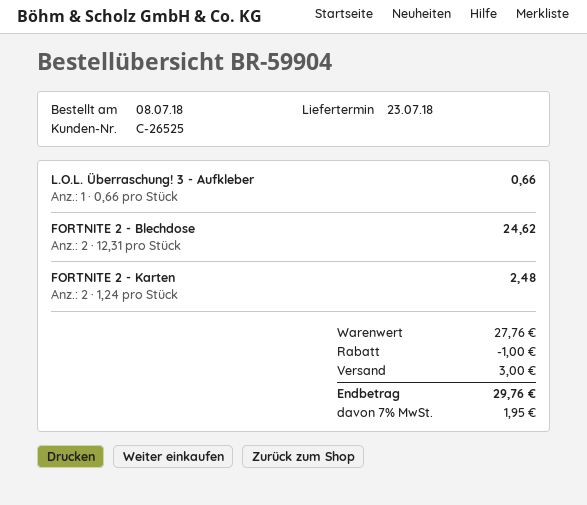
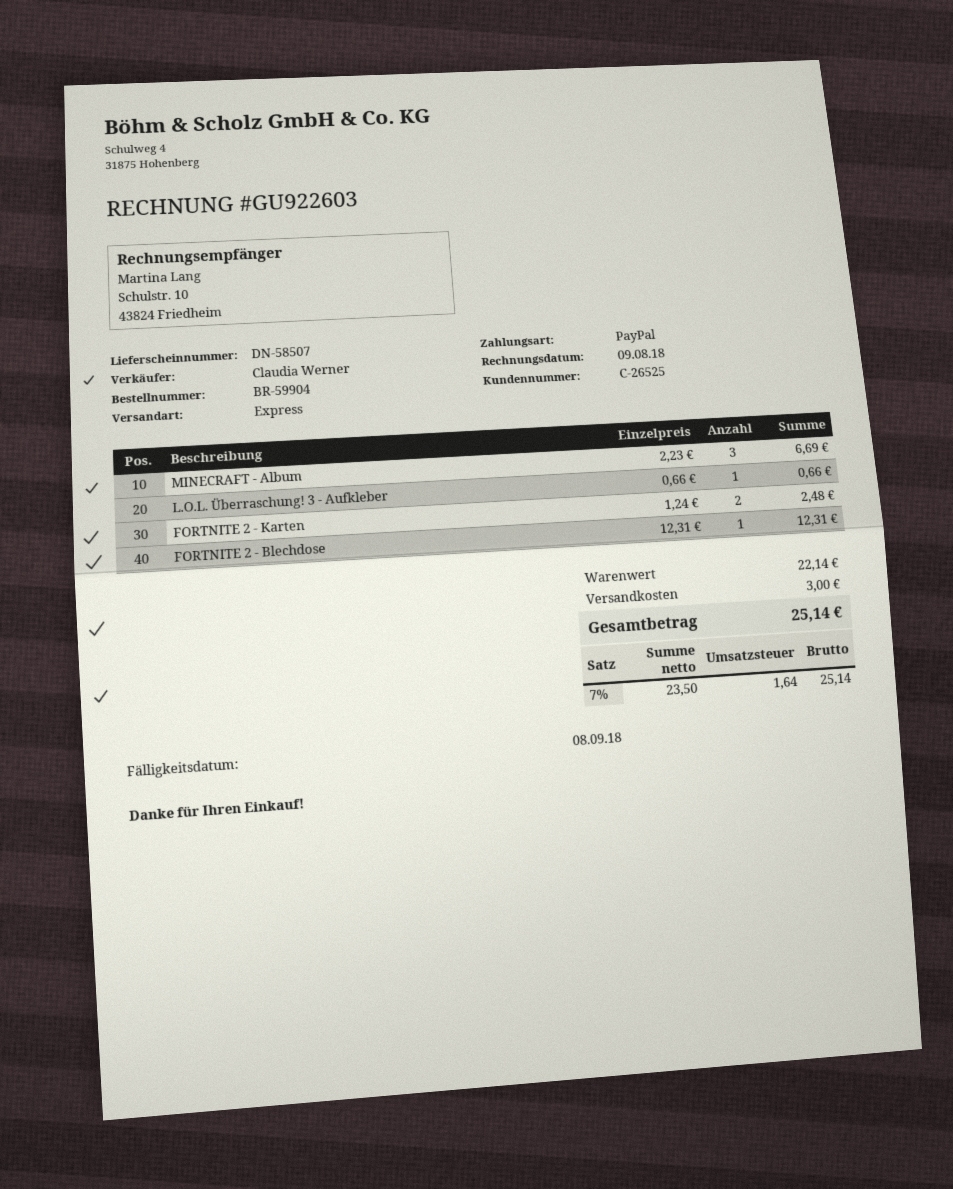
FORTNITE 2 - Blechdose: 2 x 12.31 = 24.62 -> 1 x 12.31 = 12.31
MINECRAFT - Album: none -> 3 x 2.23 = 6.69
subtotal: 27.76 -> 22.14
discount: 1.00 -> none
tax: 7% = 1.95 -> 7% = 1.64
total: 29.76 -> 25.14

